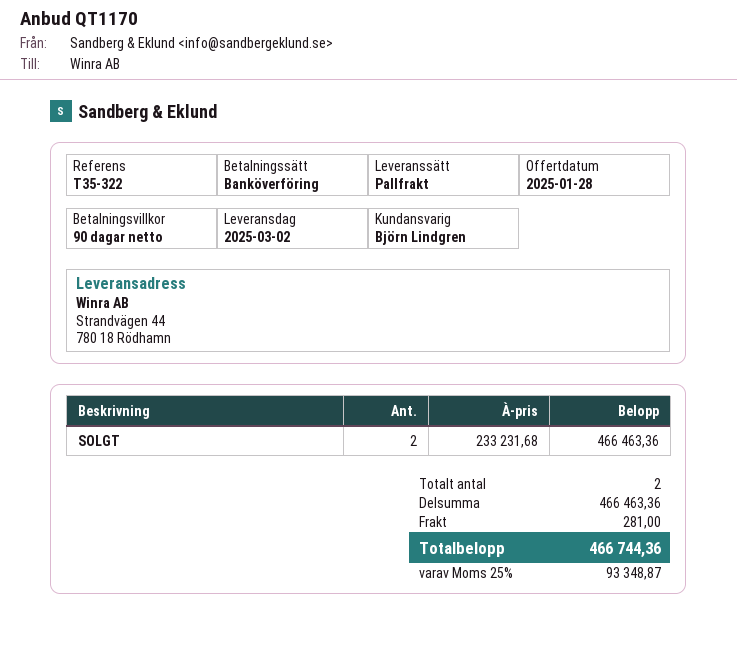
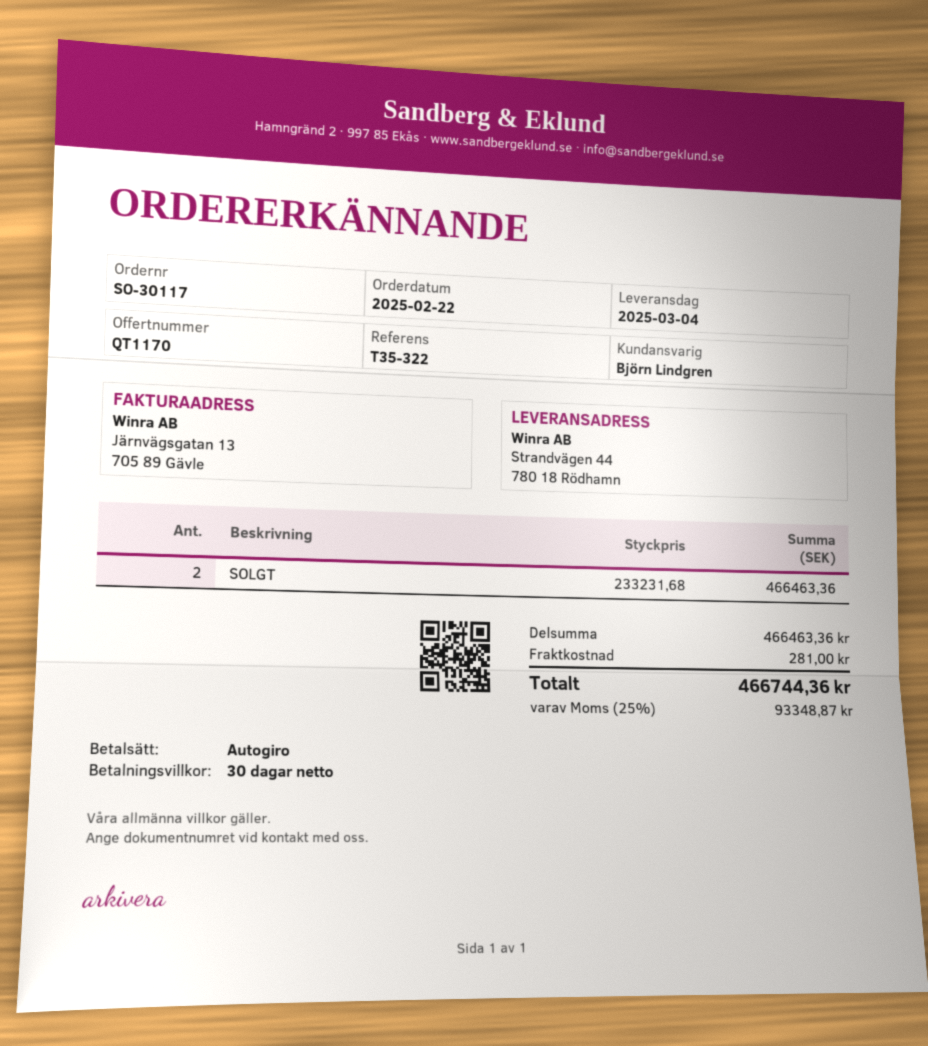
delivery date: 2025-03-02 -> 2025-03-04
payment terms: 90 days -> 30 days
payment method: bank transfer -> direct debit

